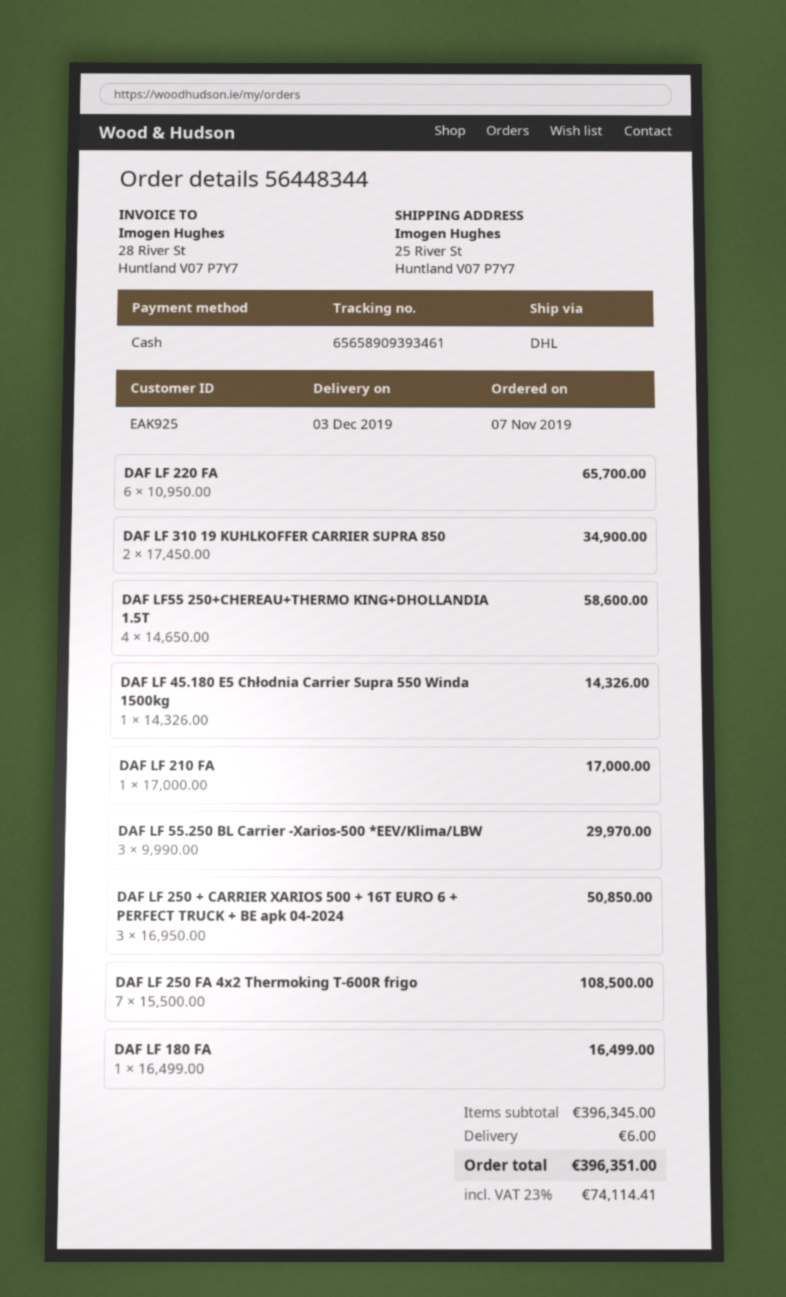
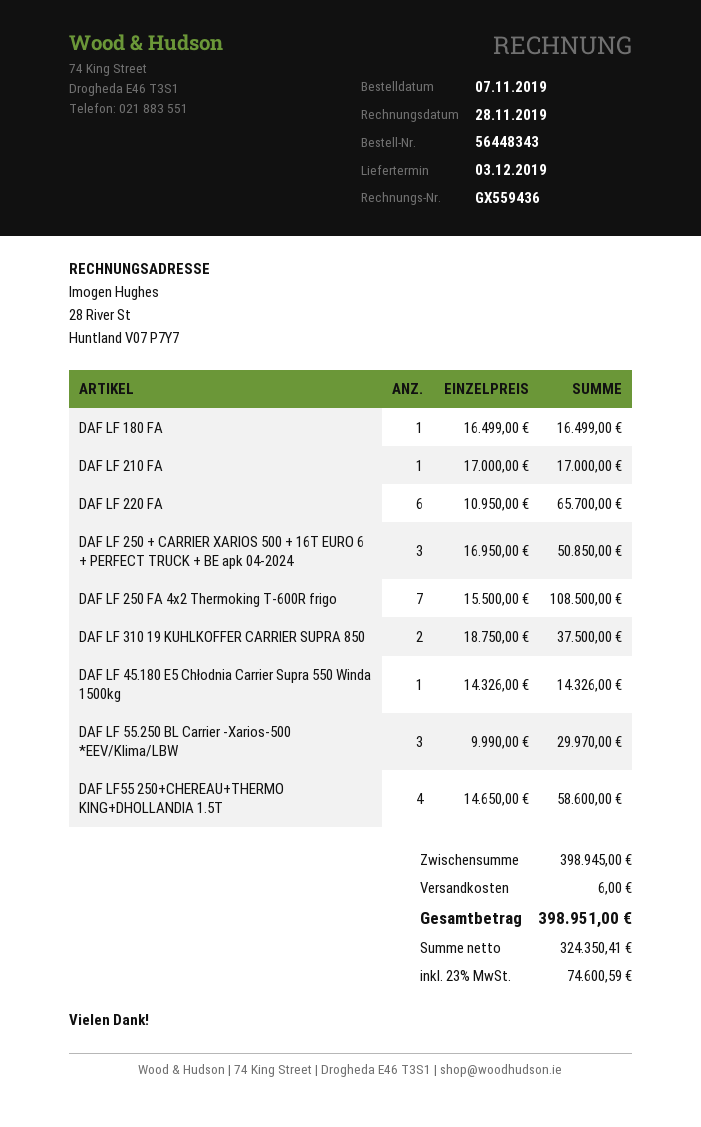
order number: 56448344 -> 56448343
DAF LF 310 19 KUHLKOFFER CARRIER SUPRA 850: 2 x 17450.00 = 34900.00 -> 2 x 18750.00 = 37500.00
subtotal: 396345.00 -> 398945.00
tax: 23% = 74114.41 -> 23% = 74600.59
total: 396351.00 -> 398951.00

